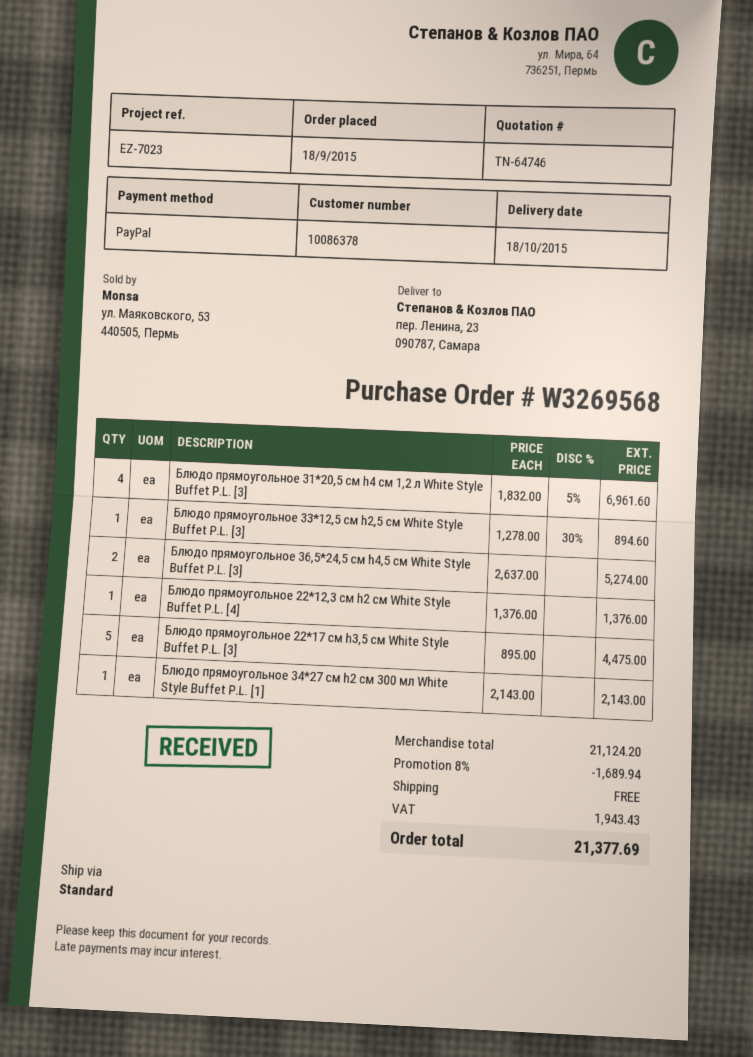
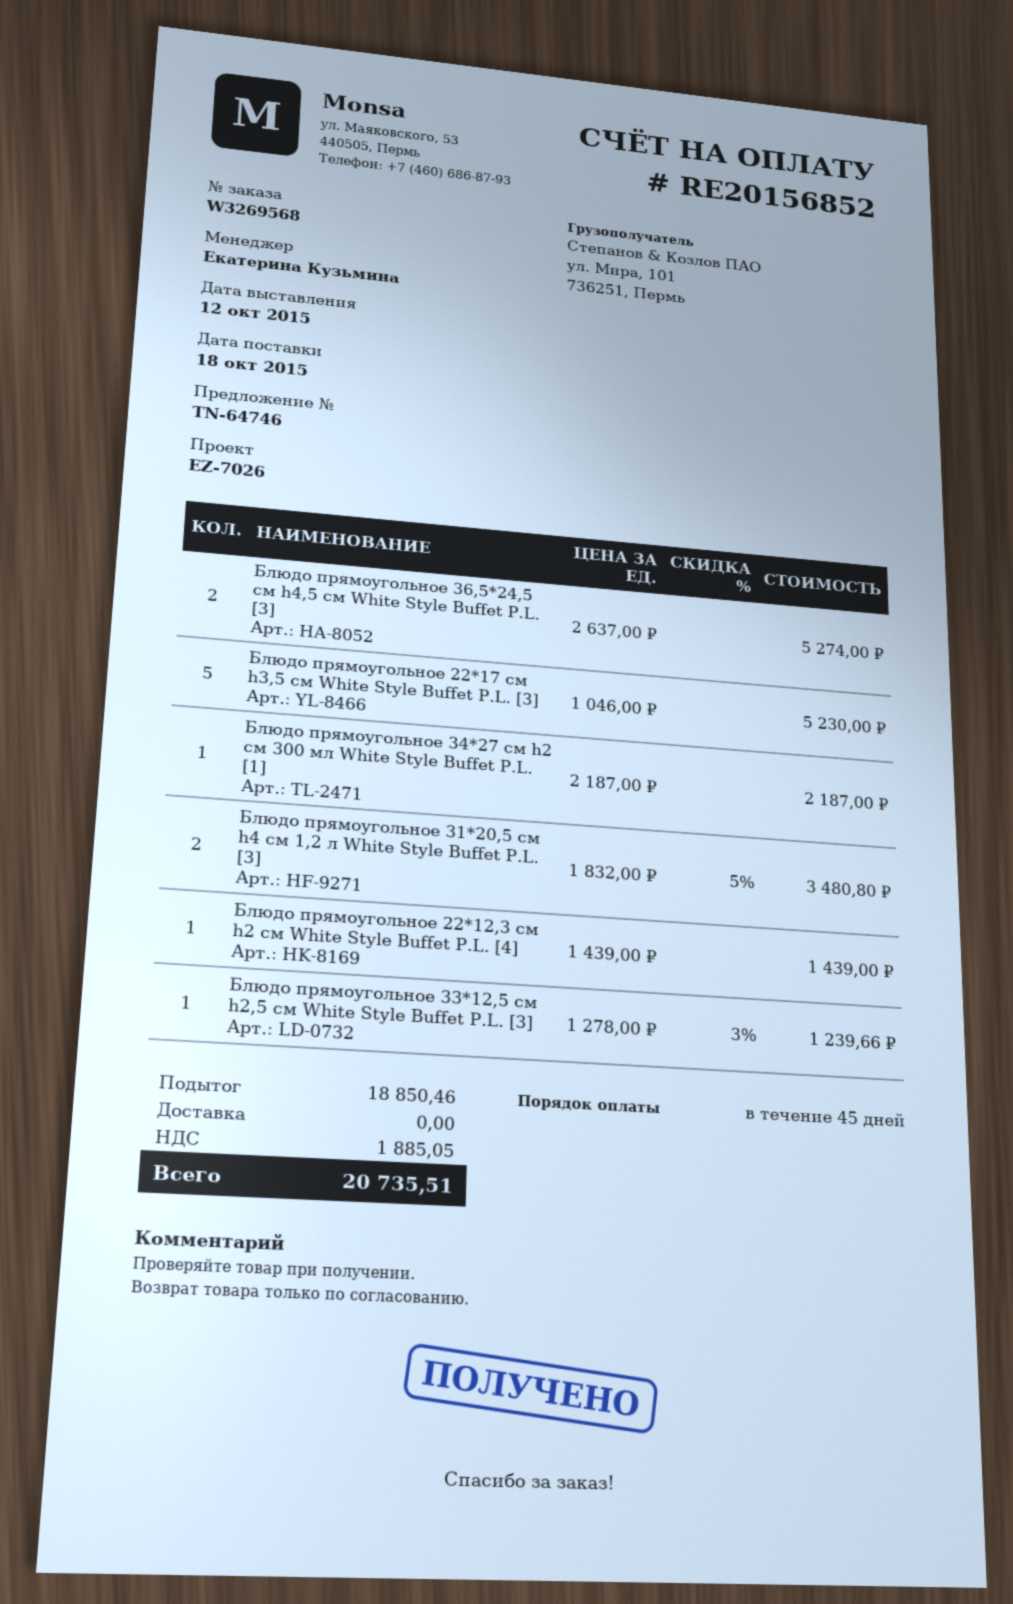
reference: EZ-7023 -> EZ-7026
ship to: пер. Ленина, 23, 090787, Самара -> ул. Мира, 101, 736251, Пермь
Блюдо прямоугольное 31*20,5 см h4 см 1,2 л White Style Buffet P.L. [3]: 4 x 1832.00 - 5% = 6961.60 -> 2 x 1832.00 - 5% = 3480.80
Блюдо прямоугольное 33*12,5 см h2,5 см White Style Buffet P.L. [3]: 1 x 1278.00 - 30% = 894.60 -> 1 x 1278.00 - 3% = 1239.66
Блюдо прямоугольное 22*12,3 см h2 см White Style Buffet P.L. [4]: 1 x 1376.00 = 1376.00 -> 1 x 1439.00 = 1439.00
Блюдо прямоугольное 22*17 см h3,5 см White Style Buffet P.L. [3]: 5 x 895.00 = 4475.00 -> 5 x 1046.00 = 5230.00
Блюдо прямоугольное 34*27 см h2 см 300 мл White Style Buffet P.L. [1]: 1 x 2143.00 = 2143.00 -> 1 x 2187.00 = 2187.00
subtotal: 21124.20 -> 18850.46
discount: 8% = 1689.94 -> none
tax: 1943.43 -> 1885.05
total: 21377.69 -> 20735.51

